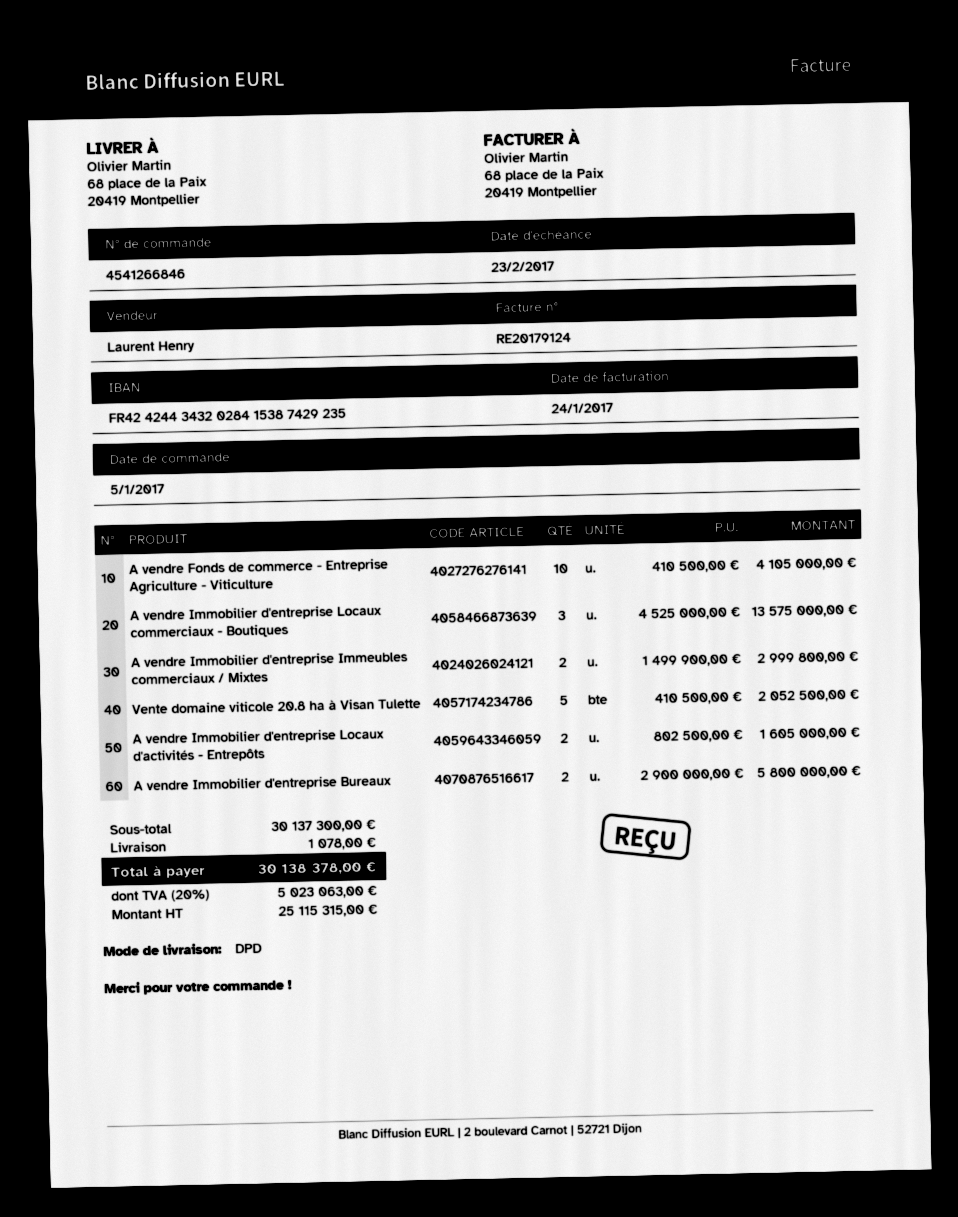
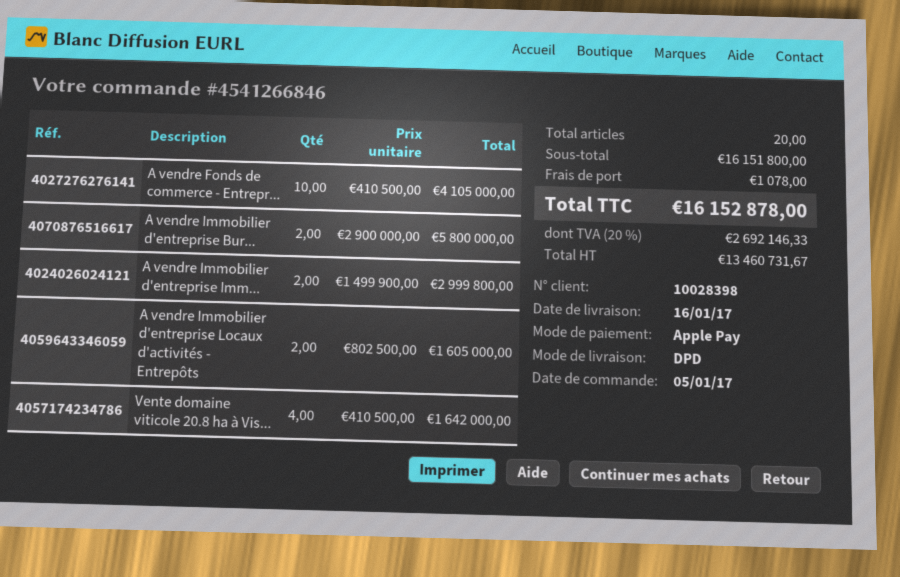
A vendre Immobilier d'entreprise Locaux commerciaux - Boutiques: 3 x 4525000.00 = 13575000.00 -> none
Vente domaine viticole 20.8 ha à Visan Tulette: 5 x 410500.00 = 2052500.00 -> 4 x 410500.00 = 1642000.00
subtotal: 30137300.00 -> 16151800.00
net: 25115315.00 -> 13460731.67
tax: 20% = 5023063.00 -> 20% = 2692146.33
total: 30138378.00 -> 16152878.00

